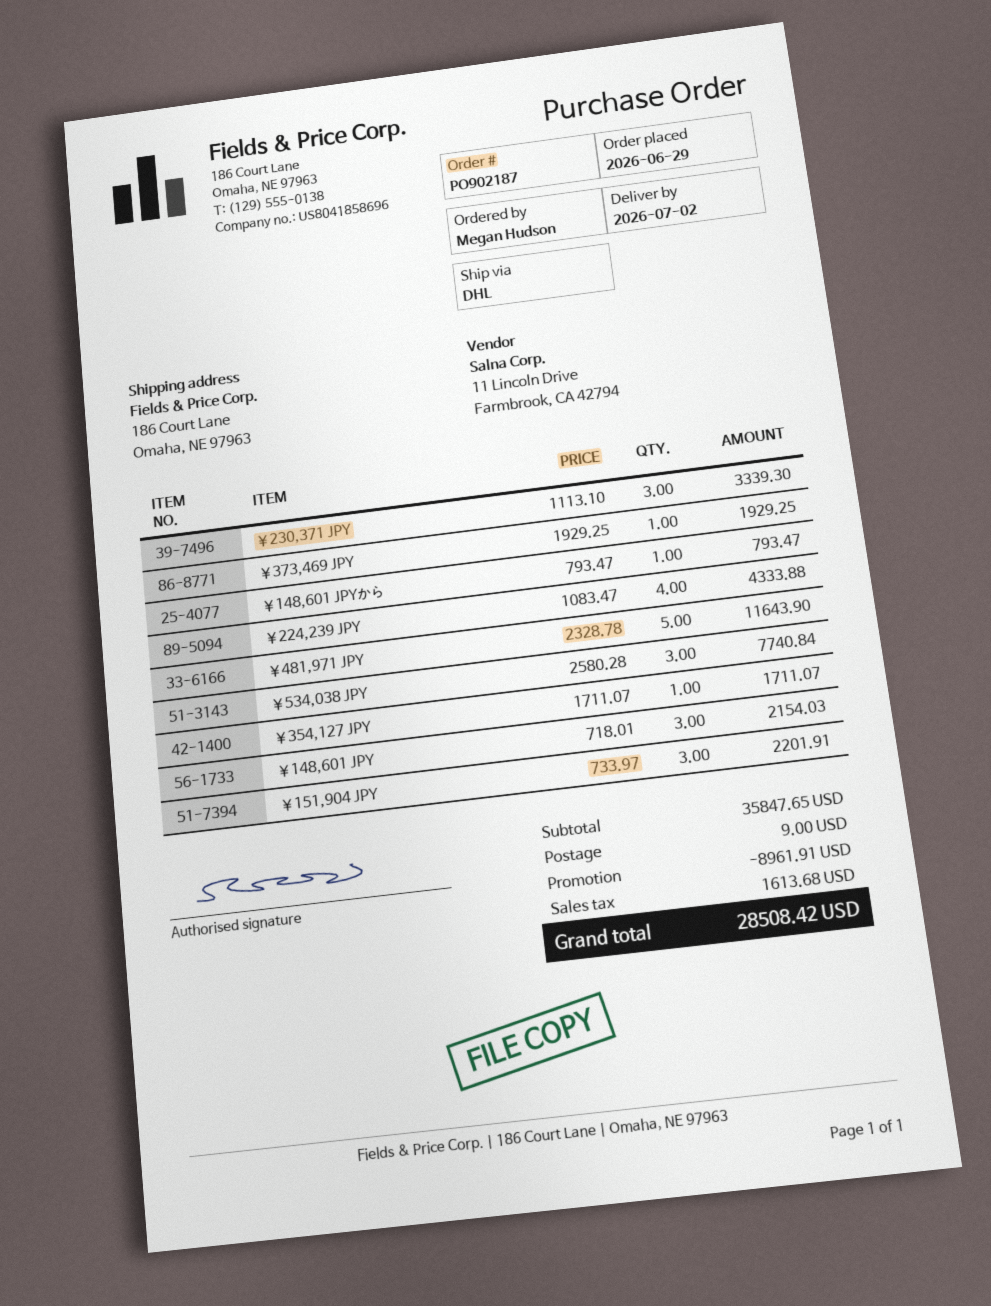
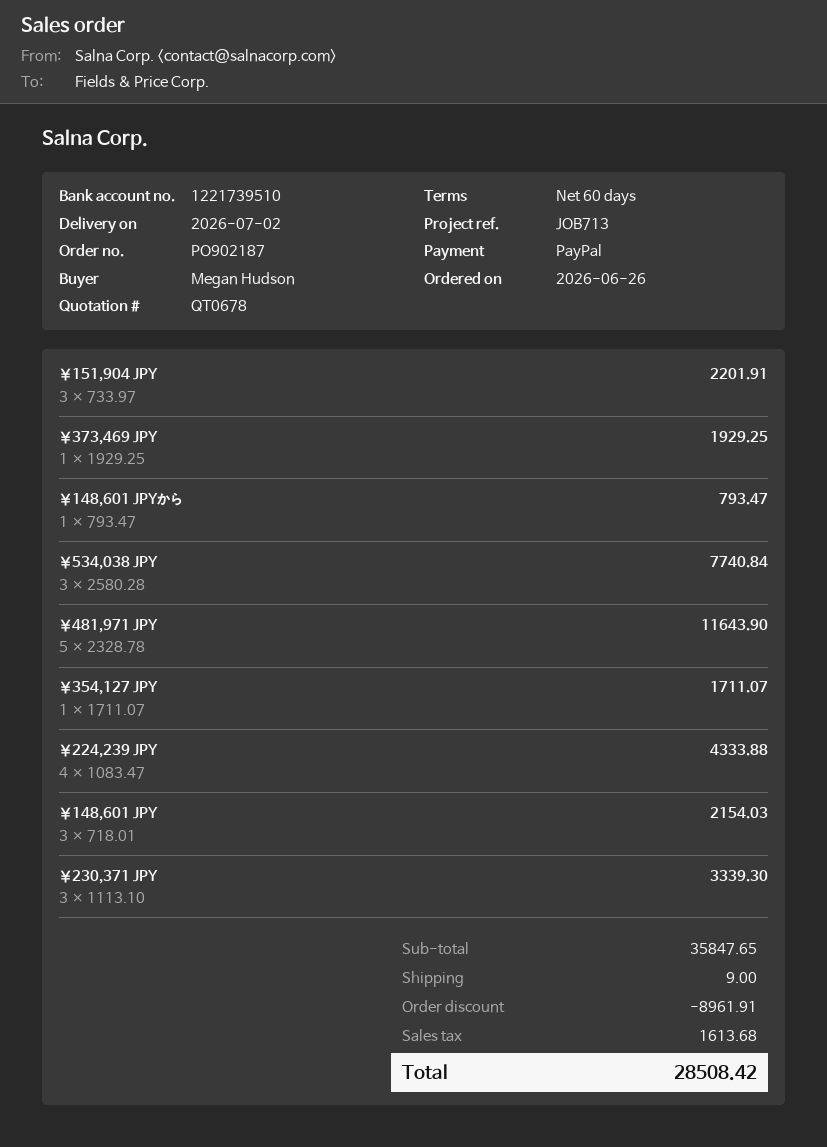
order date: 2026-06-29 -> 2026-06-26

